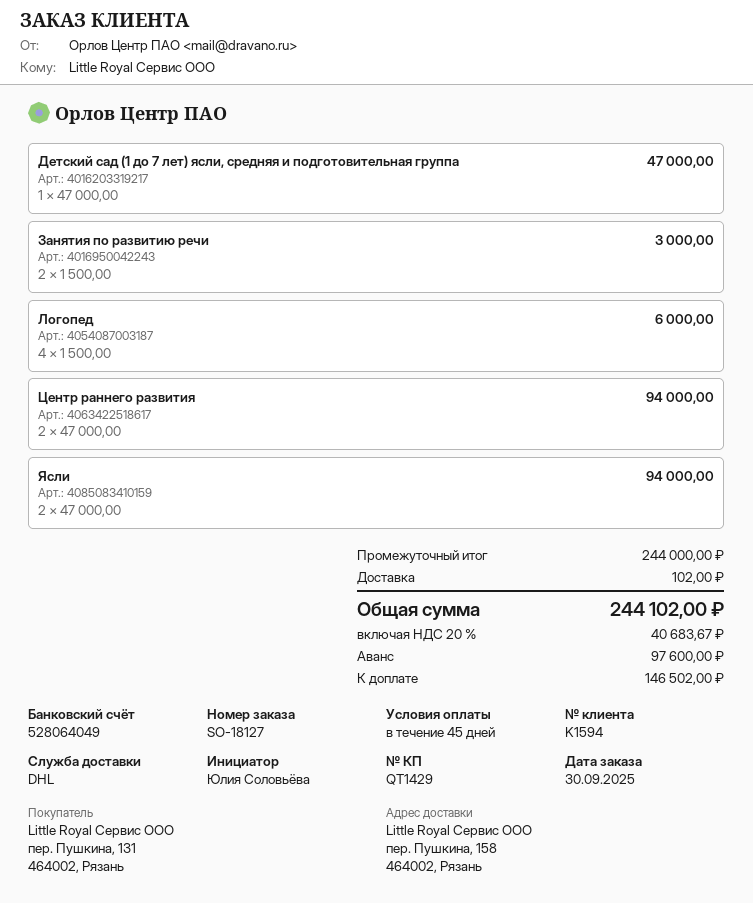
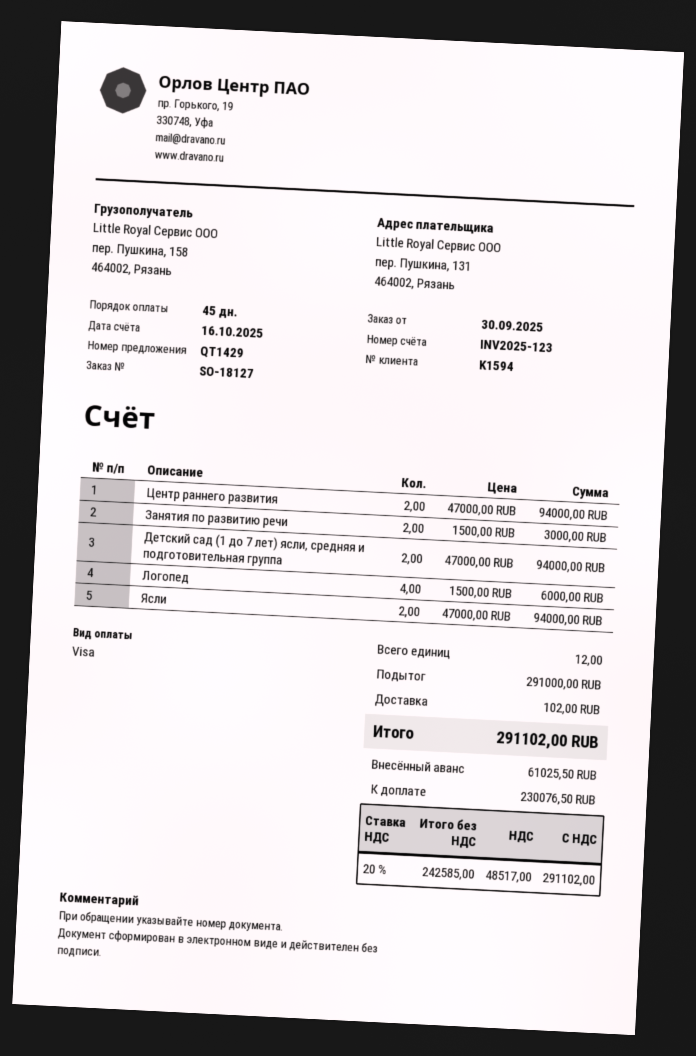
Детский сад (1 до 7 лет) ясли, средняя и подготовительная группа: 1 x 47000.00 = 47000.00 -> 2 x 47000.00 = 94000.00
subtotal: 244000.00 -> 291000.00
tax: 20% = 40683.67 -> 20% = 48517.00
total: 244102.00 -> 291102.00
deposit: 97600.00 -> 61025.50
balance: 146502.00 -> 230076.50

